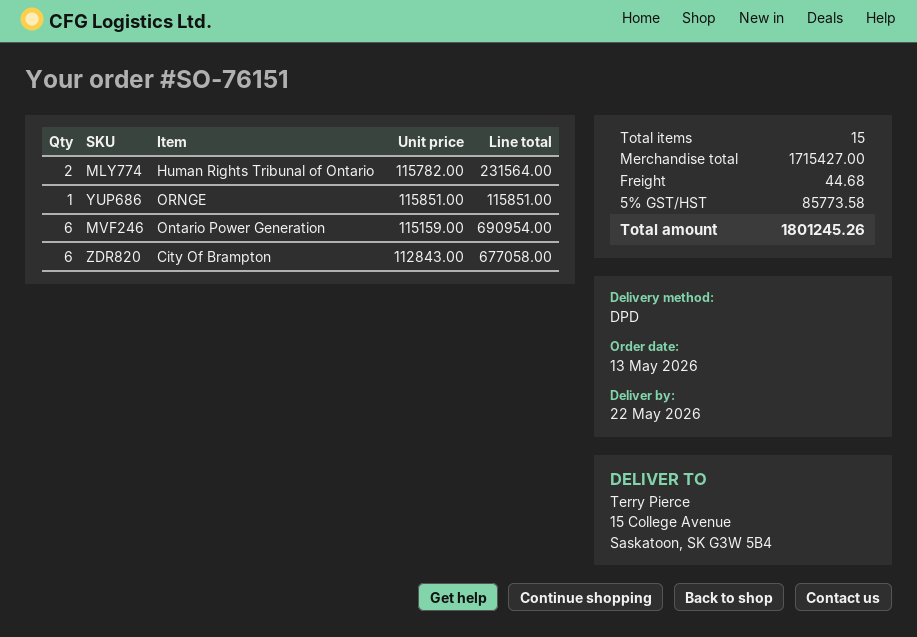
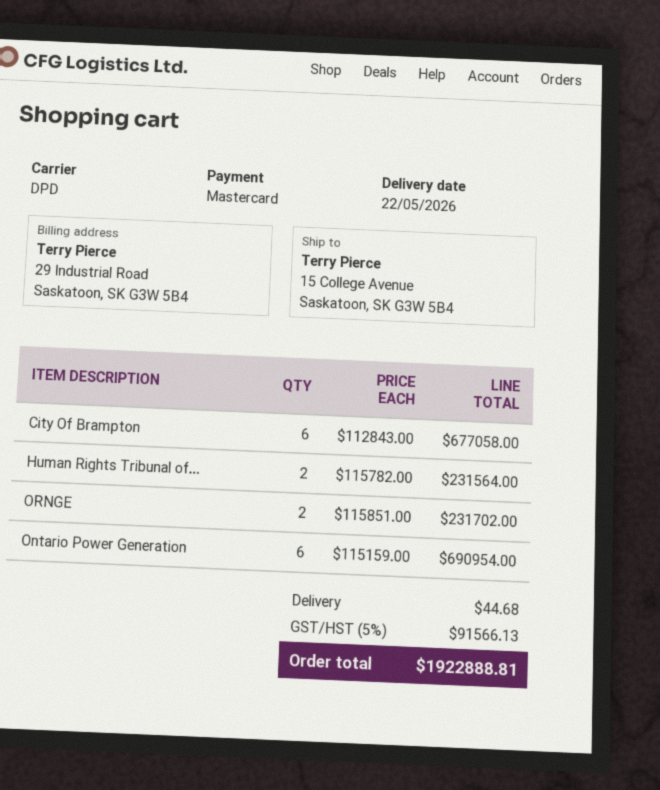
ORNGE: 1 x 115851.00 = 115851.00 -> 2 x 115851.00 = 231702.00
tax: 5% = 85773.58 -> 5% = 91566.13
total: 1801245.26 -> 1922888.81

